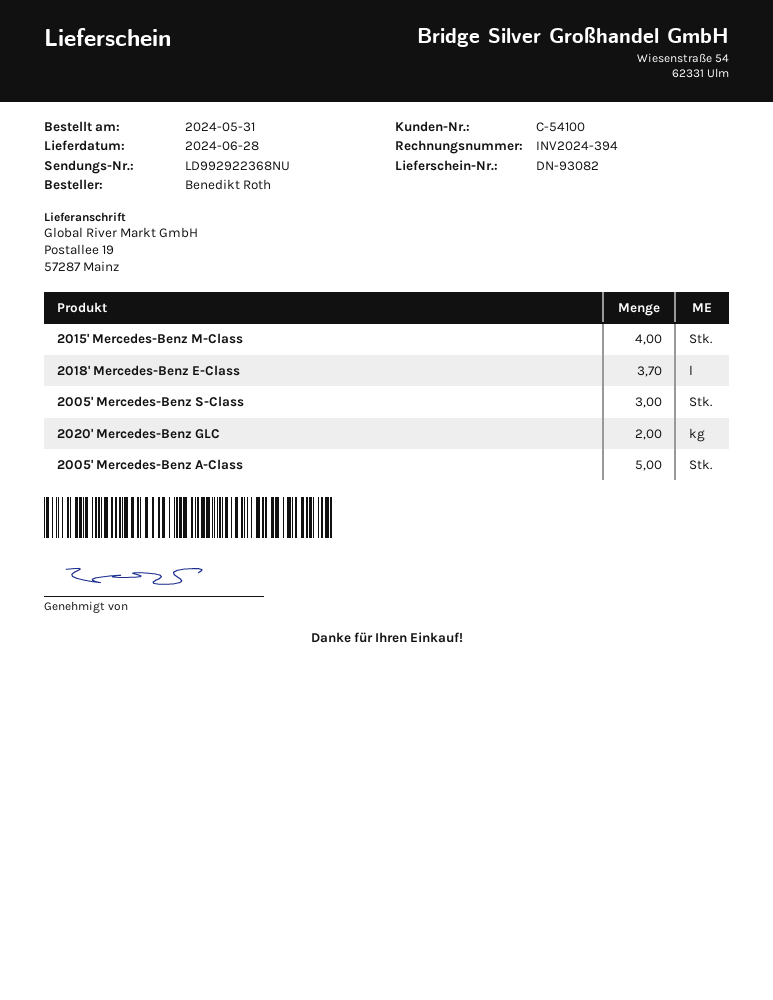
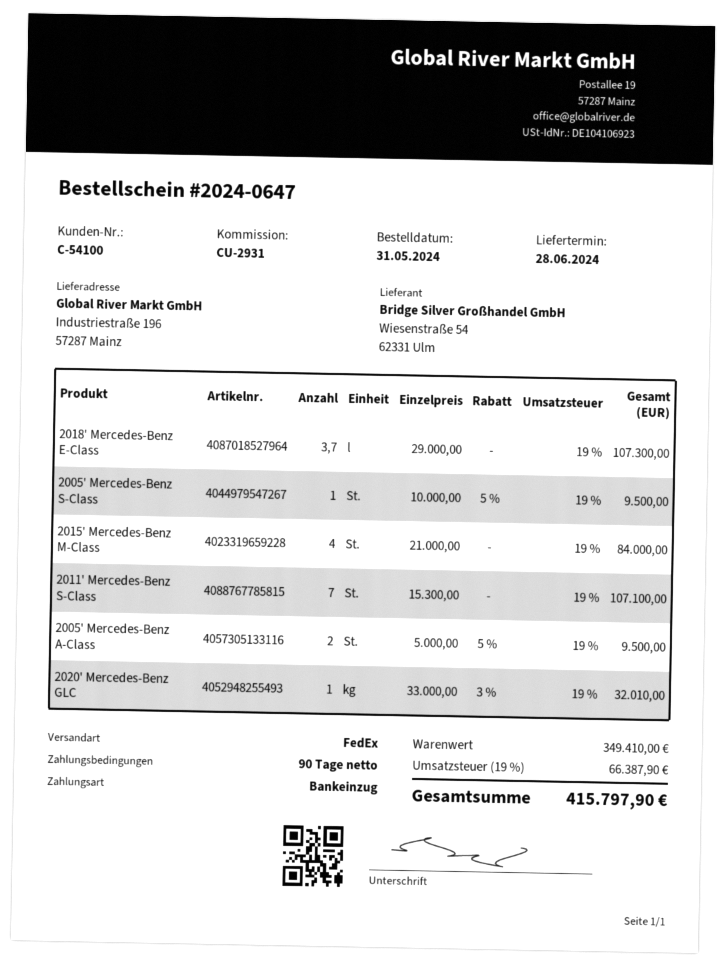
ship to: Postallee 19, 57287 Mainz -> Industriestraße 196, 57287 Mainz
2005' Mercedes-Benz S-Class: 3 -> 1
2020' Mercedes-Benz GLC: 2 -> 1
2005' Mercedes-Benz A-Class: 5 -> 2
2011' Mercedes-Benz S-Class: none -> 7

